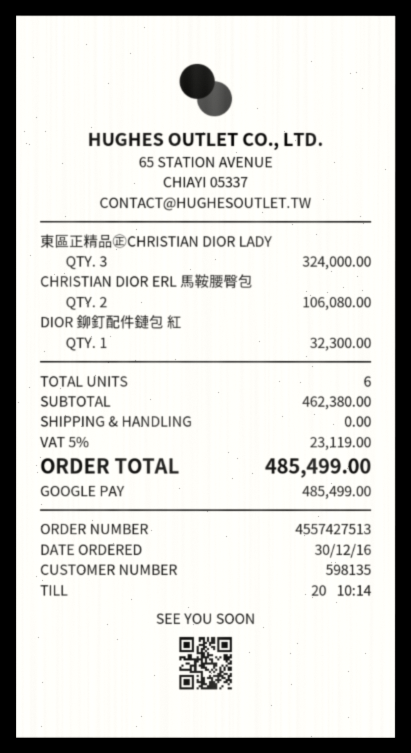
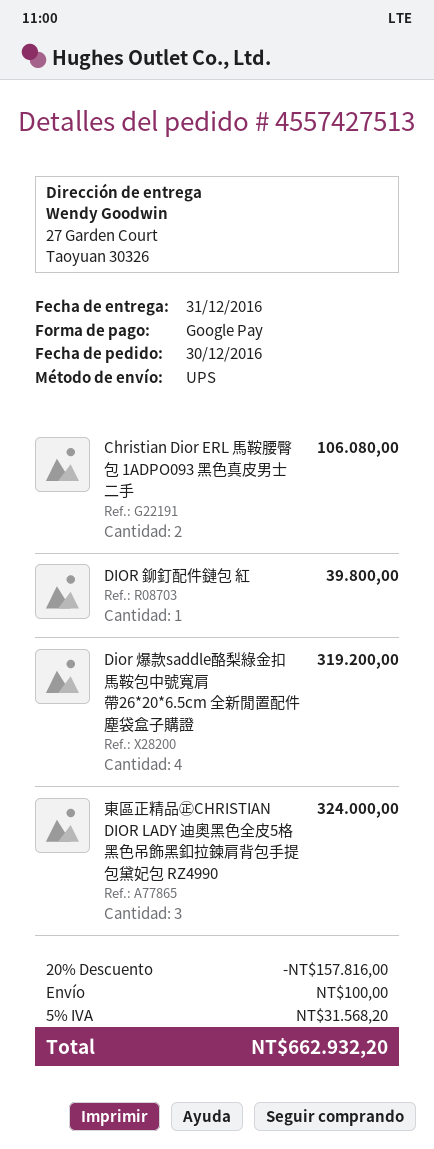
DIOR 鉚釘配件鏈包 紅: 1 for 32300.00 -> 1 for 39800.00
Dior 爆款saddle酪梨綠金扣馬鞍包中號寬肩帶26*20*6.5cm 全新閒置配件塵袋盒子購證: none -> 4 for 319200.00
discount: none -> 20% = 157816.00
shipping: 0.00 -> 100.00
tax: 5% = 23119.00 -> 5% = 31568.20
total: 485499.00 -> 662932.20

